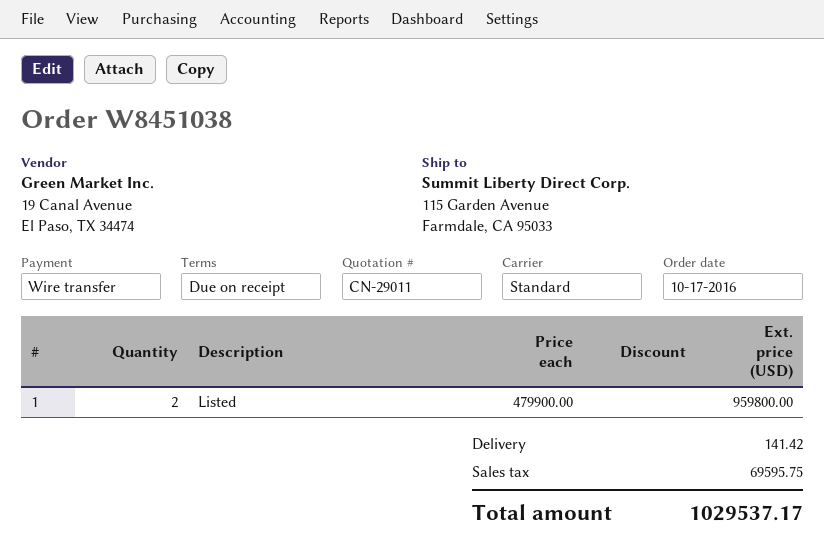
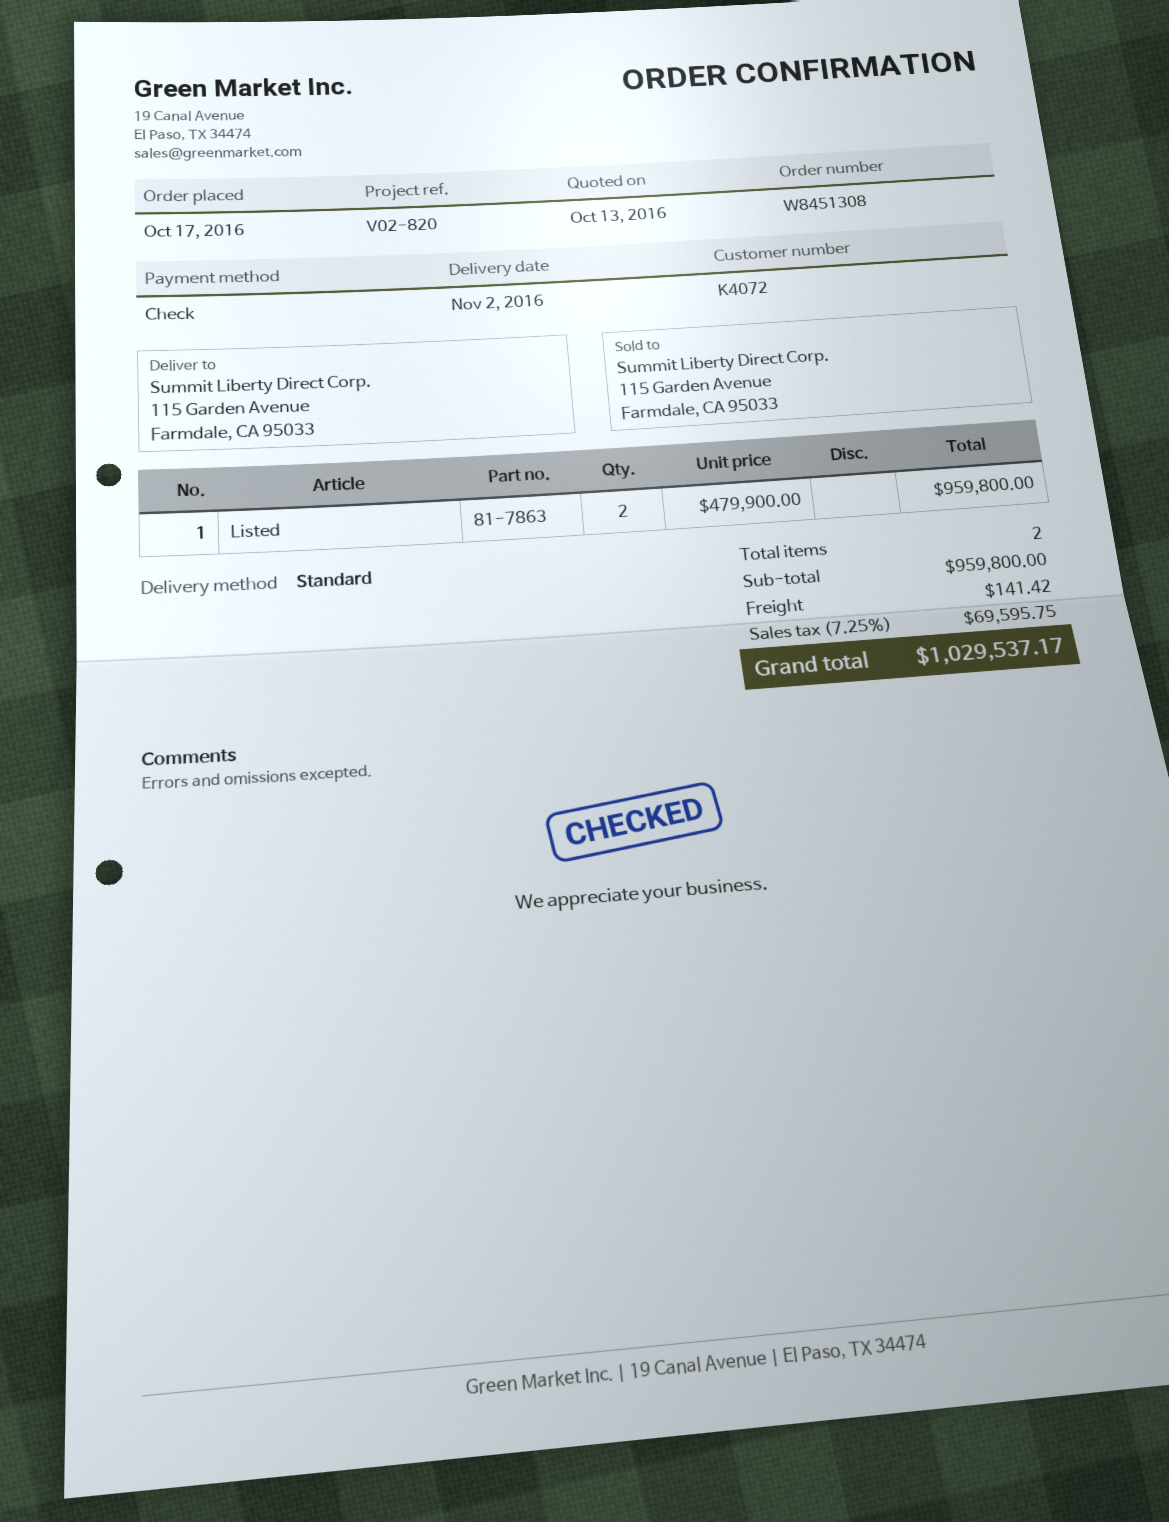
order number: W8451038 -> W8451308
payment method: bank transfer -> cheque

